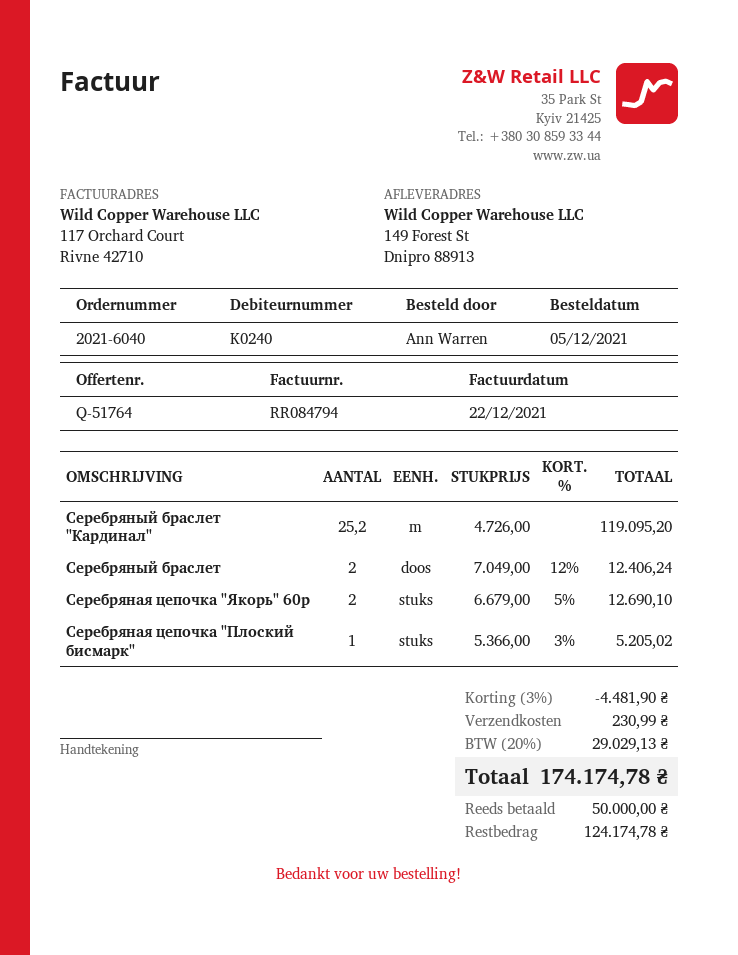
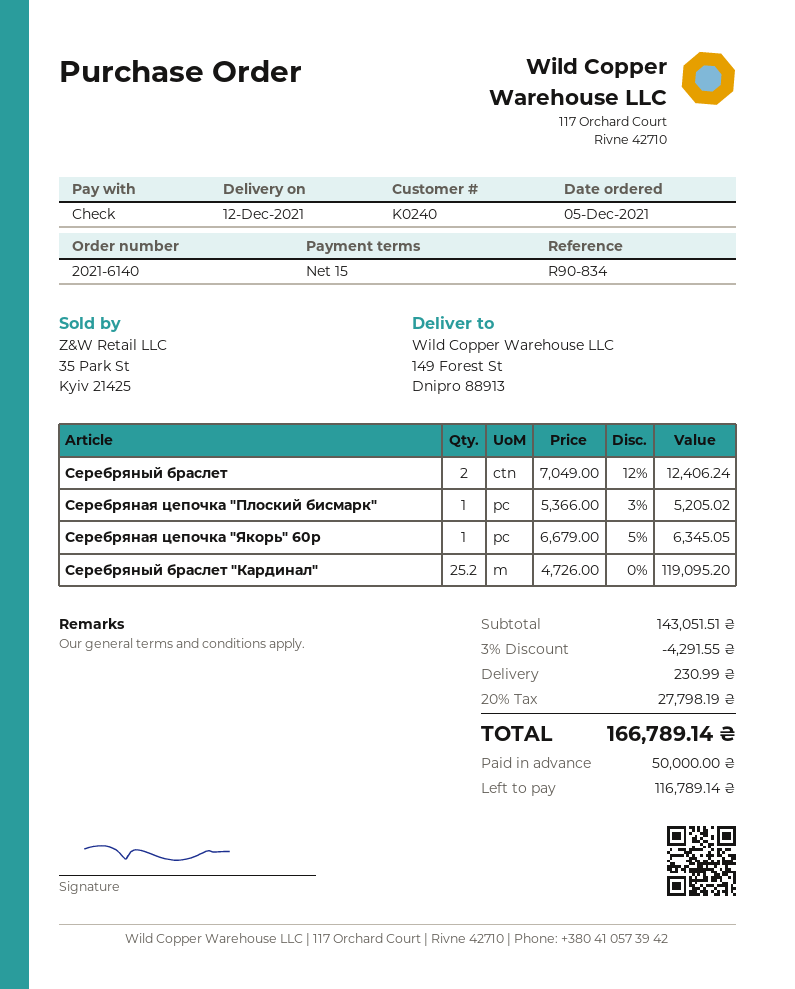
order number: 2021-6040 -> 2021-6140
Серебряная цепочка "Якорь" 60р: 2 x 6679.00 - 5% = 12690.10 -> 1 x 6679.00 - 5% = 6345.05
discount: 3% = 4481.90 -> 3% = 4291.55
tax: 20% = 29029.13 -> 20% = 27798.19
total: 174174.78 -> 166789.14
balance: 124174.78 -> 116789.14

